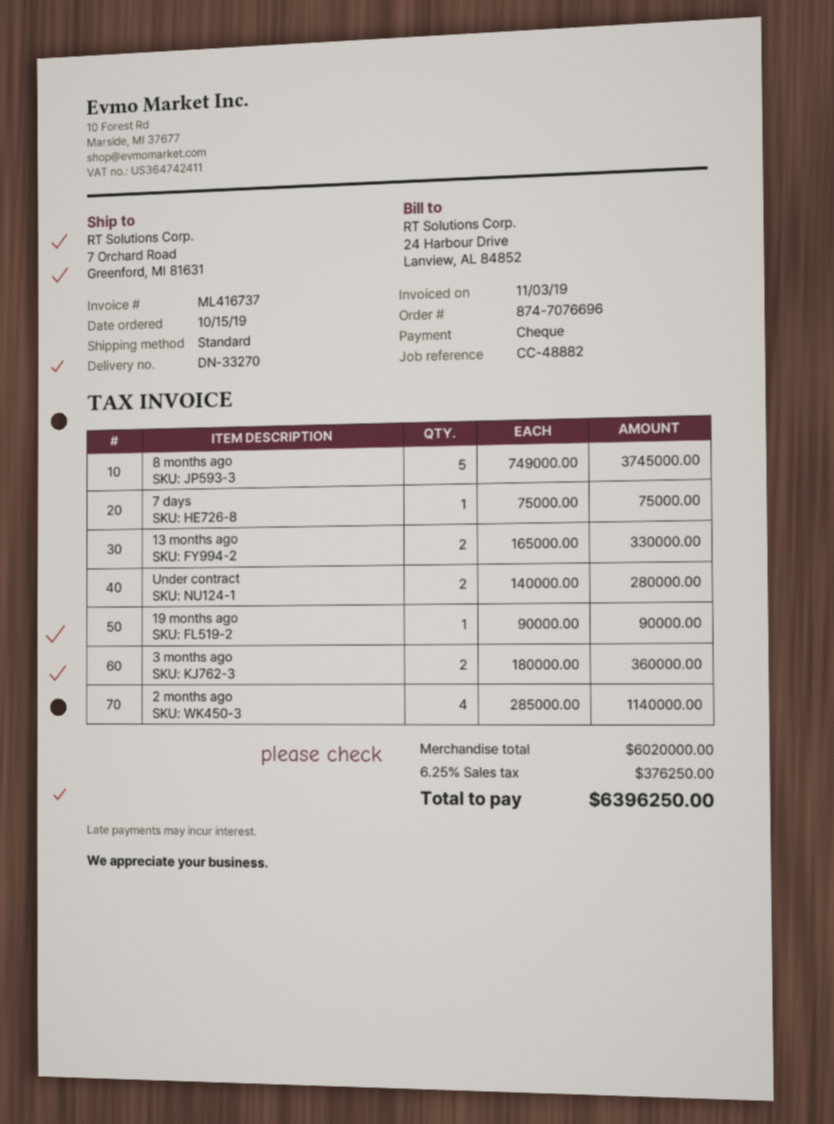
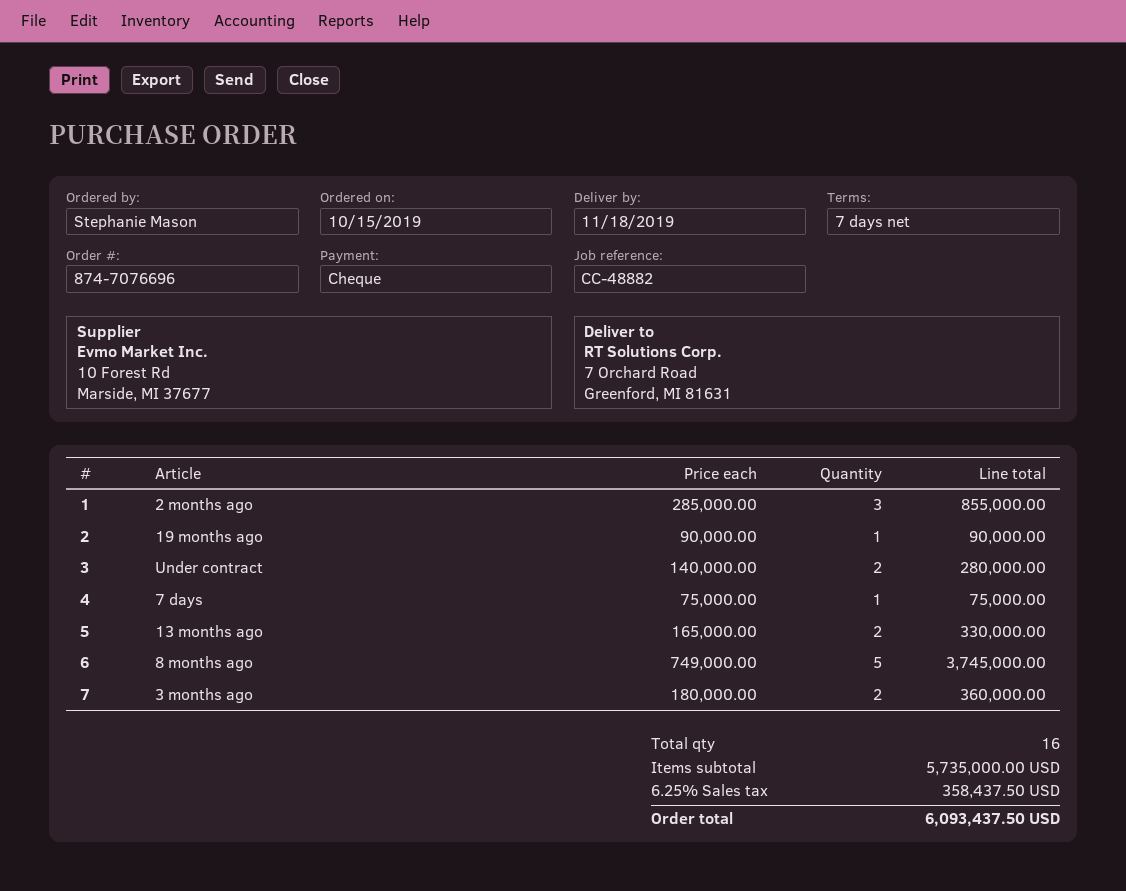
2 months ago: 4 x 285000.00 = 1140000.00 -> 3 x 285000.00 = 855000.00
subtotal: 6020000.00 -> 5735000.00
tax: 6.25% = 376250.00 -> 6.25% = 358437.50
total: 6396250.00 -> 6093437.50

